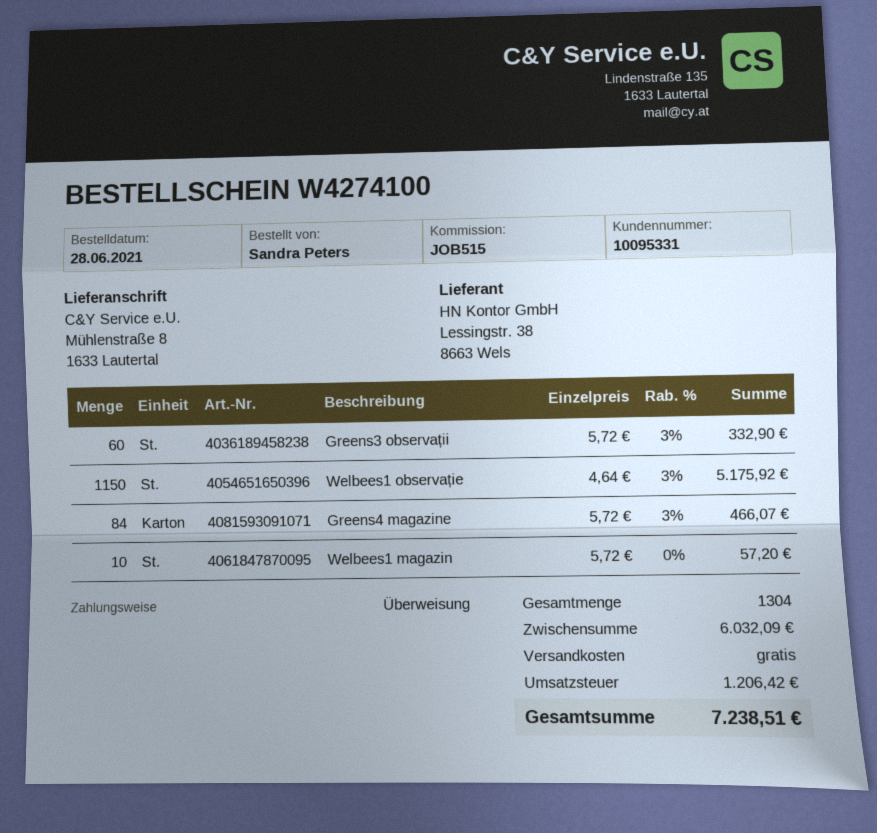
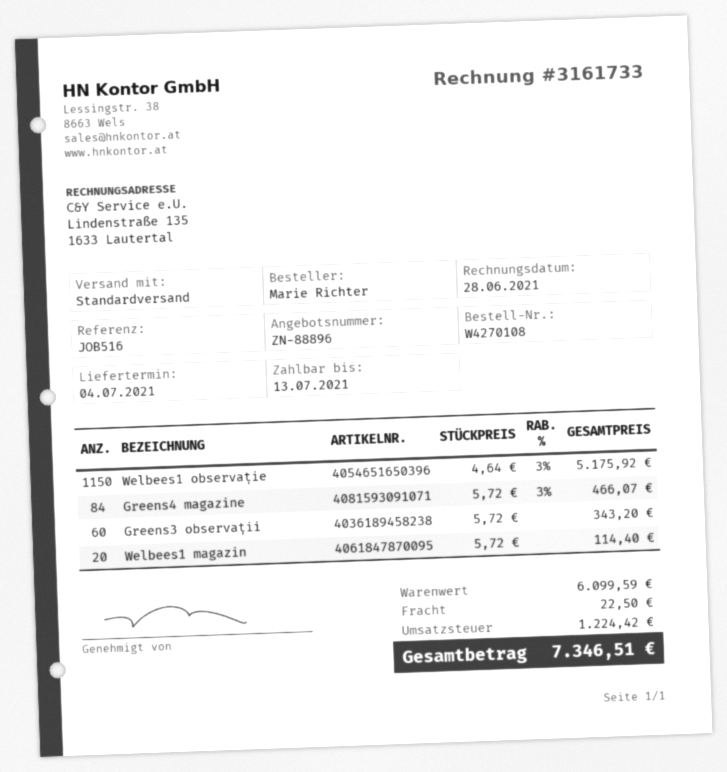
order number: W4274100 -> W4270108
reference: JOB515 -> JOB516
ordered by: Sandra Peters -> Marie Richter
Greens3 observații: 60 x 5.72 - 3% = 332.90 -> 60 x 5.72 = 343.20
Welbees1 magazin: 10 x 5.72 = 57.20 -> 20 x 5.72 = 114.40
subtotal: 6032.09 -> 6099.59
shipping: 0.00 -> 22.50
tax: 1206.42 -> 1224.42
total: 7238.51 -> 7346.51

